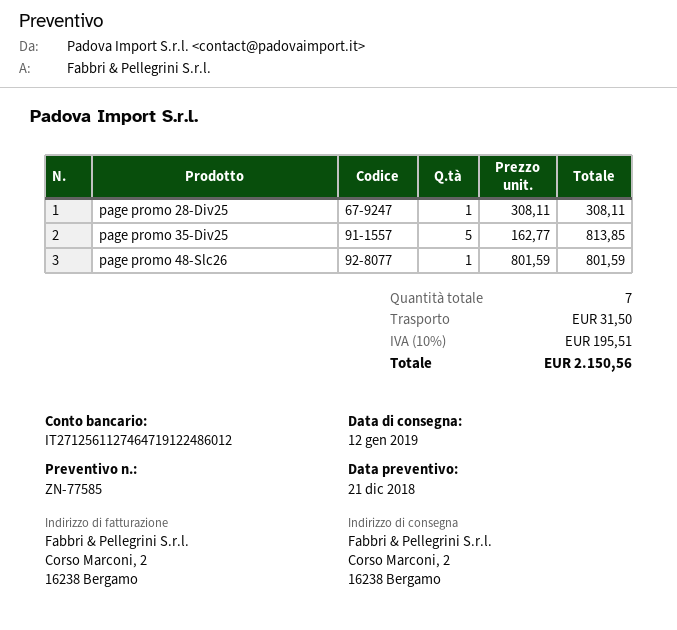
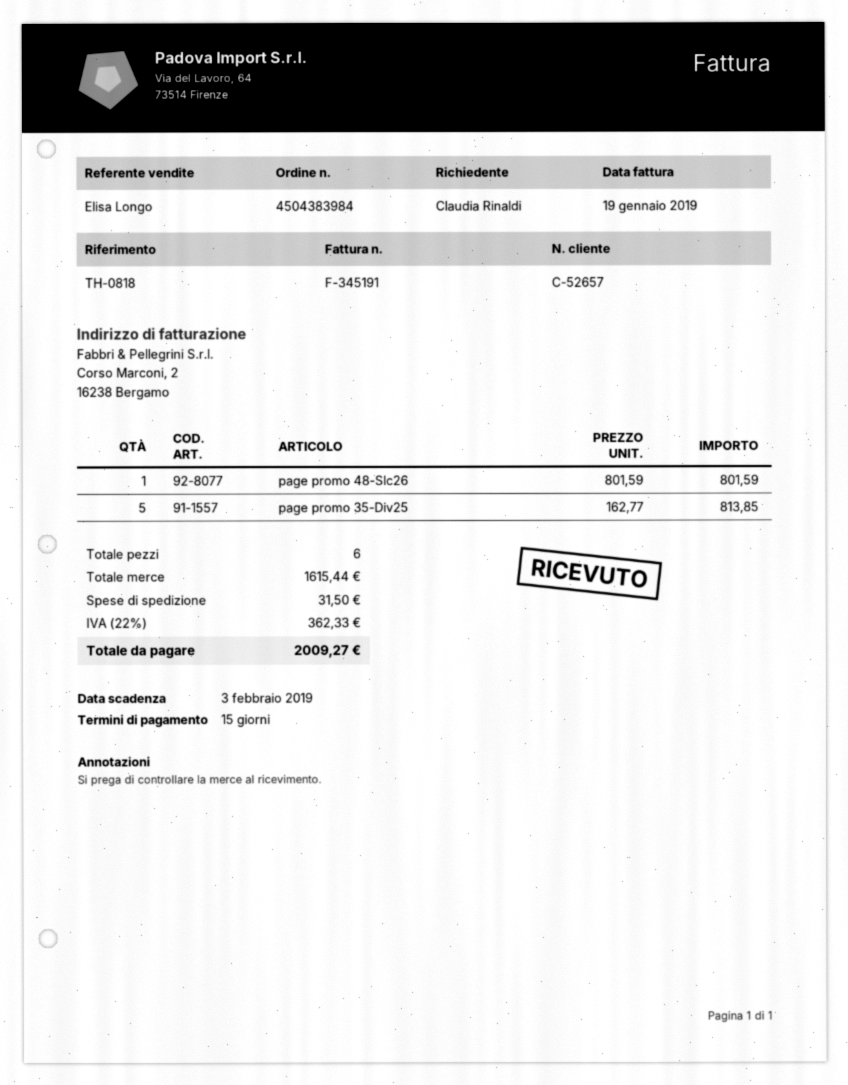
page promo 28-Div25: 1 x 308.11 = 308.11 -> none
total quantity: 7 -> 6
tax: 10% = 195.51 -> 22% = 362.33
total: 2150.56 -> 2009.27

